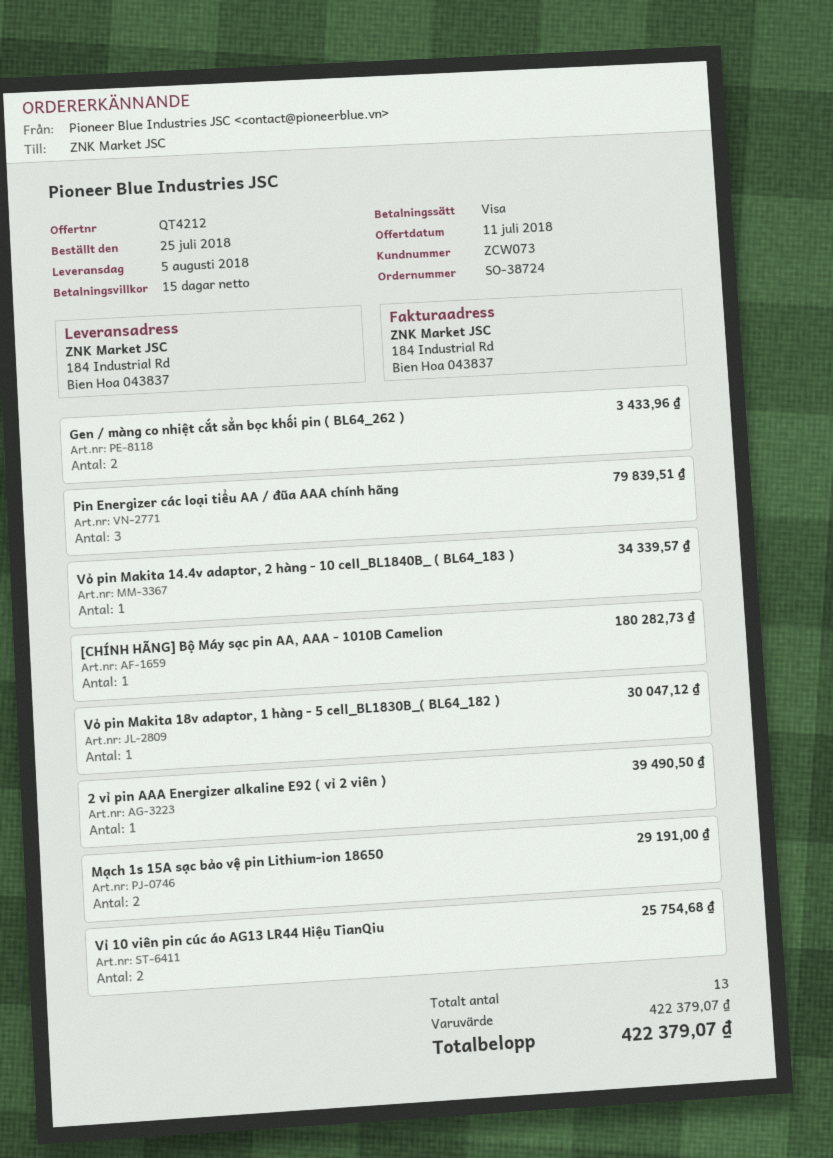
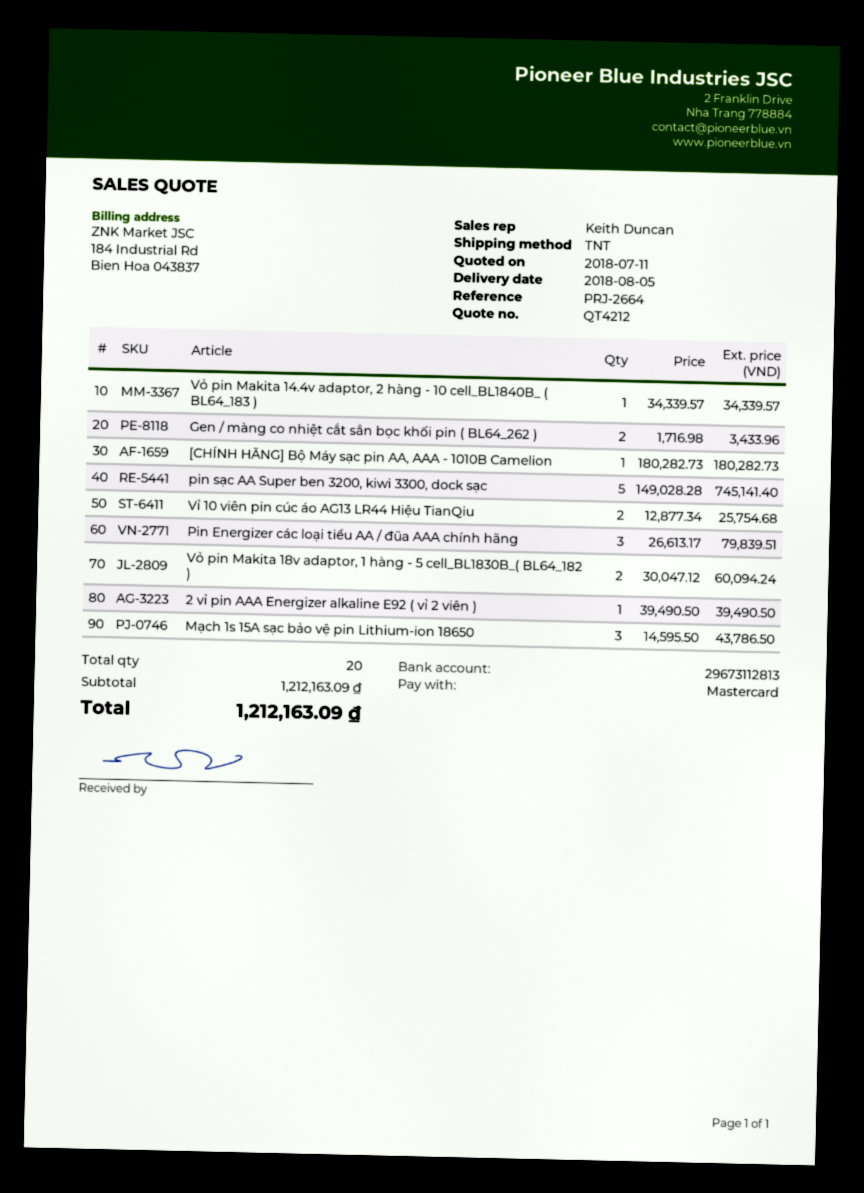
payment method: Visa -> Mastercard
Vỏ pin Makita 18v adaptor, 1 hàng - 5 cell_BL1830B_( BL64_182 ): 1 for 30047.12 -> 2 for 60094.24
Mạch 1s 15A sạc bảo vệ pin Lithium-ion 18650: 2 for 29191.00 -> 3 for 43786.50
pin sạc AA Super ben 3200, kiwi 3300, dock sạc: none -> 5 for 745141.40
total quantity: 13 -> 20
subtotal: 422379.07 -> 1212163.09
total: 422379.07 -> 1212163.09

